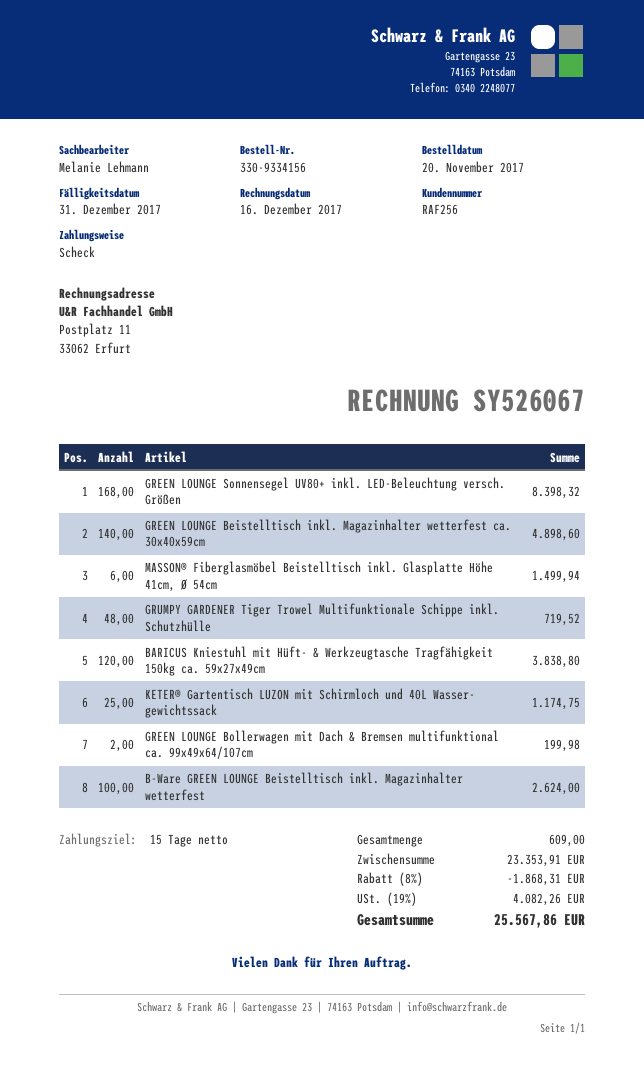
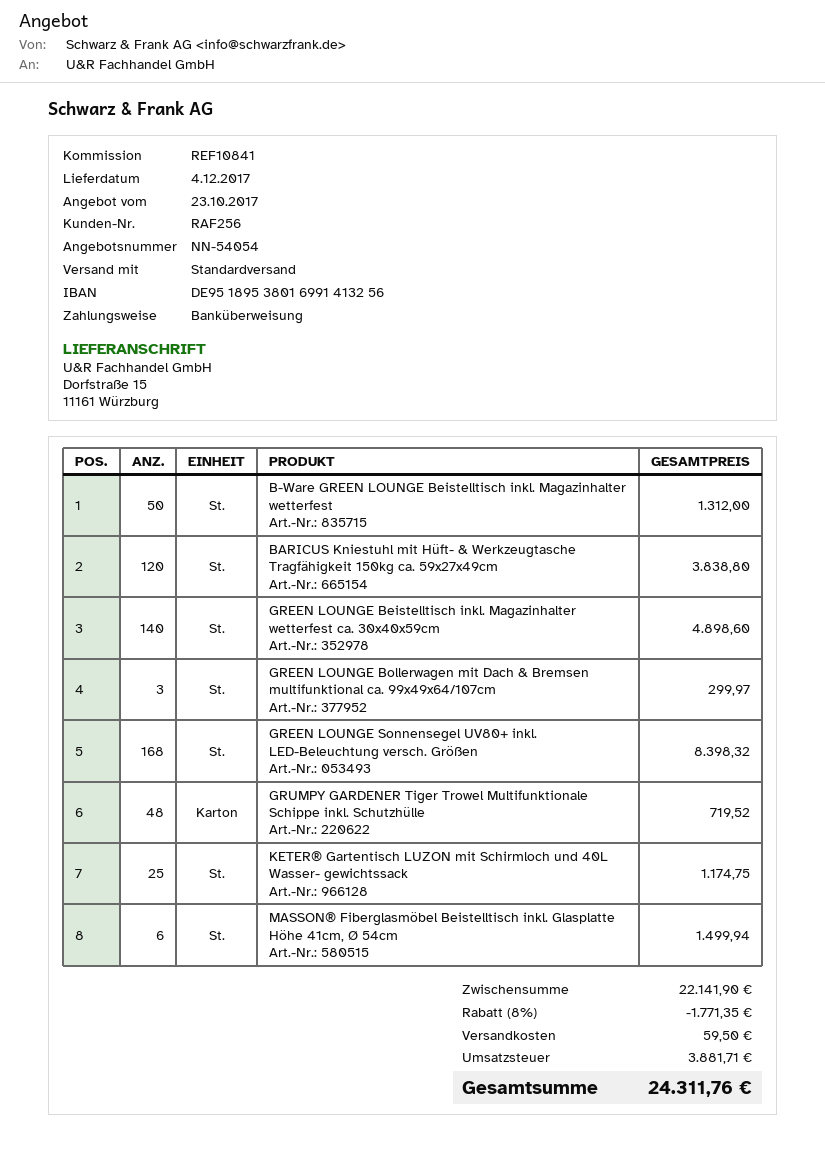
payment method: cheque -> bank transfer
GREEN LOUNGE Bollerwagen mit Dach & Bremsen multifunktional ca. 99x49x64/107cm: 2 for 199.98 -> 3 for 299.97
B-Ware GREEN LOUNGE Beistelltisch inkl. Magazinhalter wetterfest: 100 for 2624.00 -> 50 for 1312.00
subtotal: 23353.91 -> 22141.90
discount: 8% = 1868.31 -> 8% = 1771.35
shipping: none -> 59.50
tax: 4082.26 -> 3881.71
total: 25567.86 -> 24311.76

